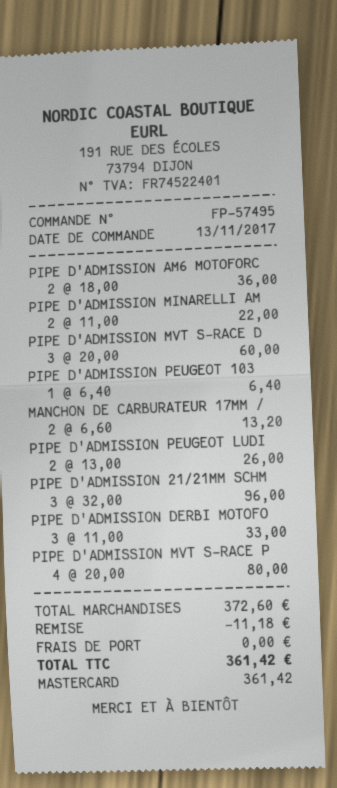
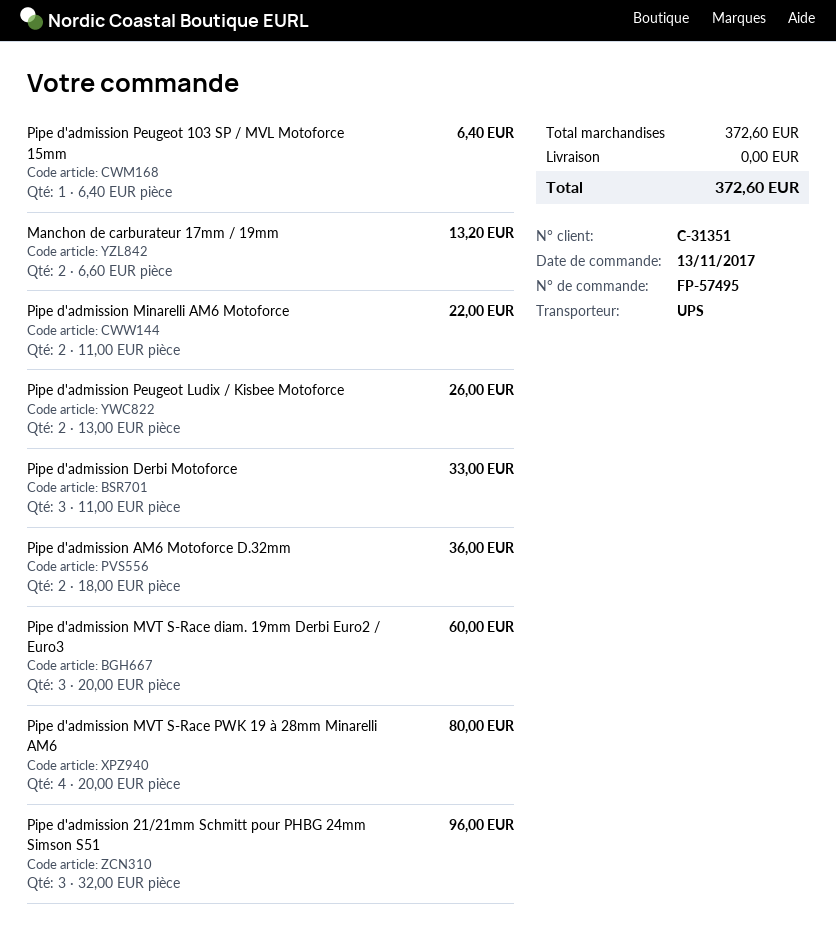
discount: 11.18 -> none
total: 361.42 -> 372.60

